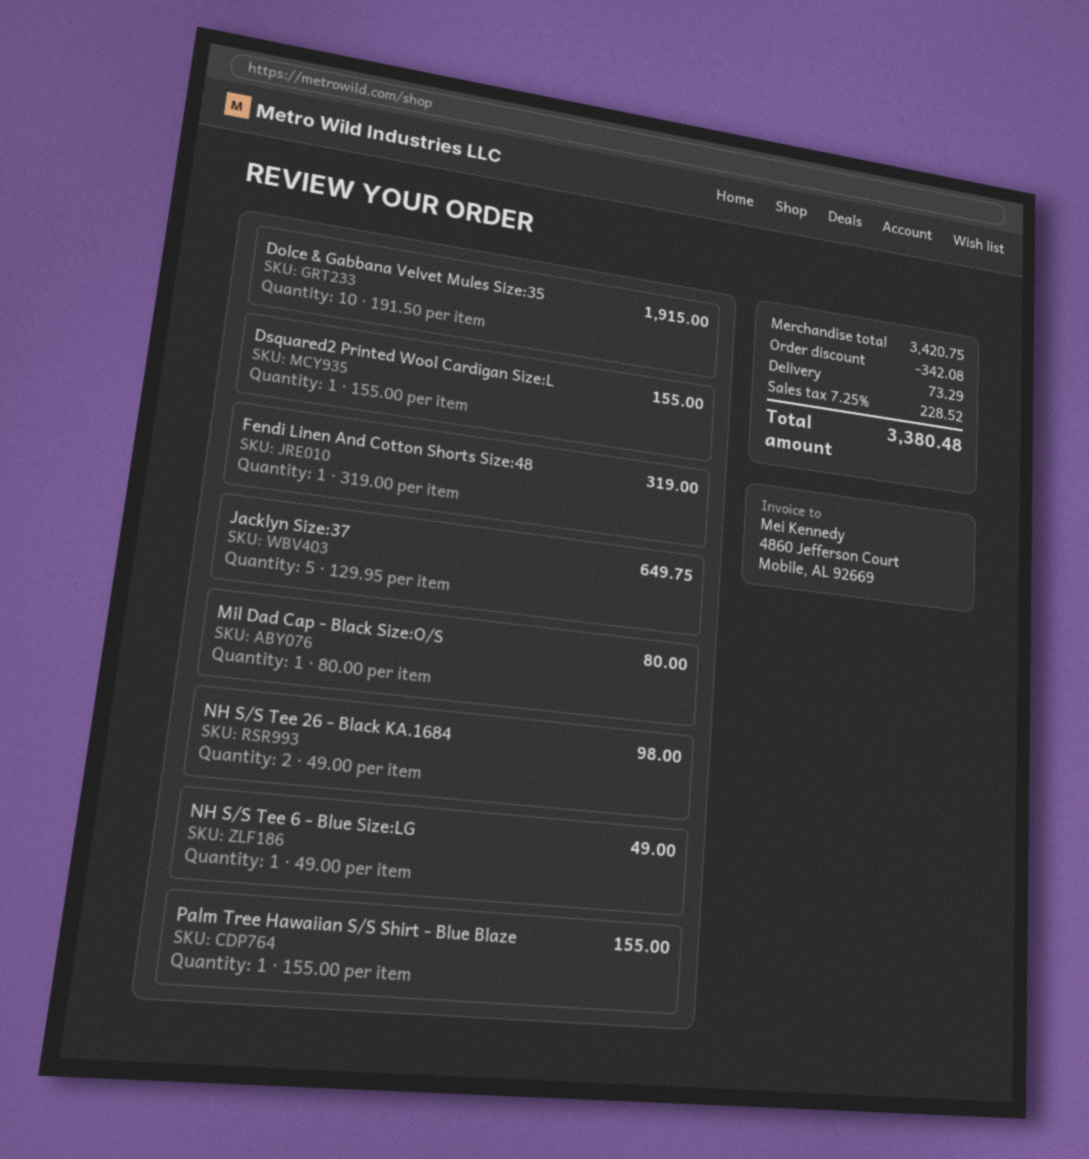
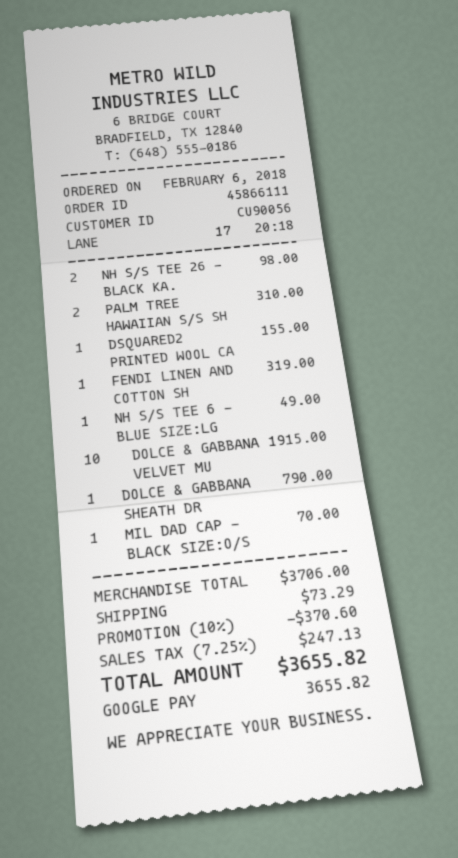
Jacklyn Size:37: 5 for 649.75 -> none
Mil Dad Cap - Black Size:O/S: 1 for 80.00 -> 1 for 70.00
Palm Tree Hawaiian S/S Shirt - Blue Blaze: 1 for 155.00 -> 2 for 310.00
DOLCE & GABBANA SHEATH DR: none -> 1 for 790.00
subtotal: 3420.75 -> 3706.00
discount: 342.08 -> 370.60
tax: 7.25% = 228.52 -> 7.25% = 247.13
total: 3380.48 -> 3655.82

